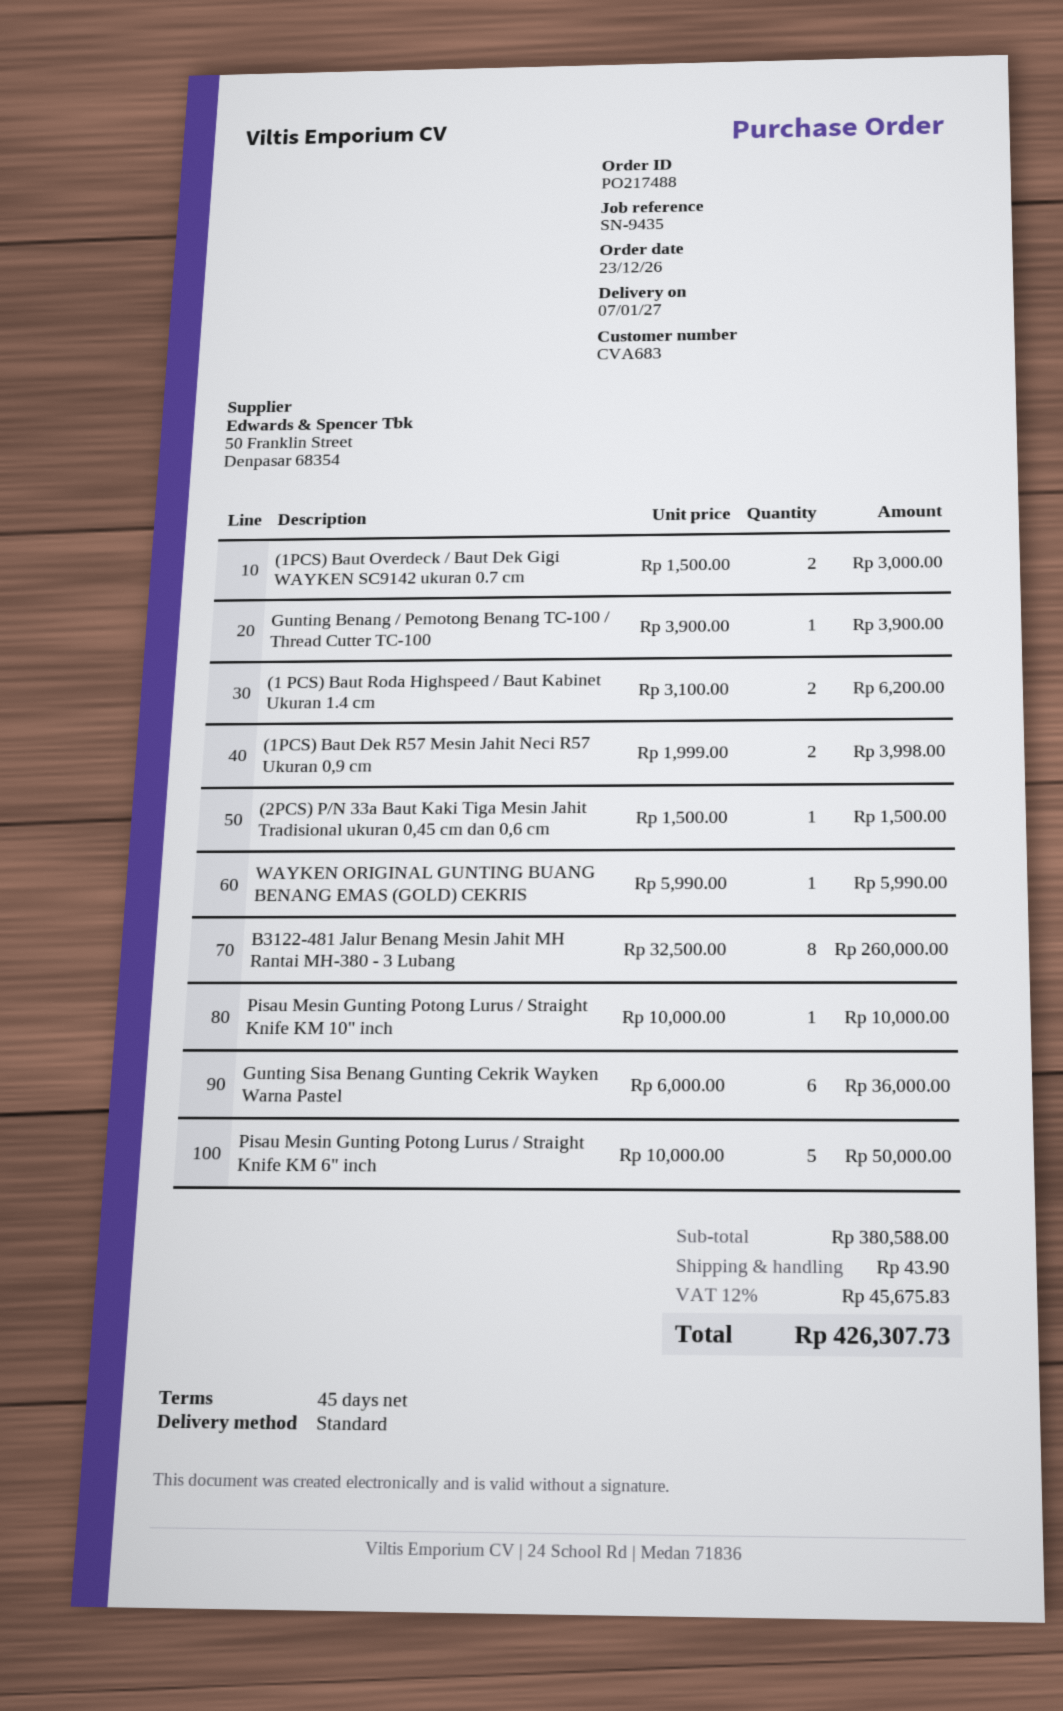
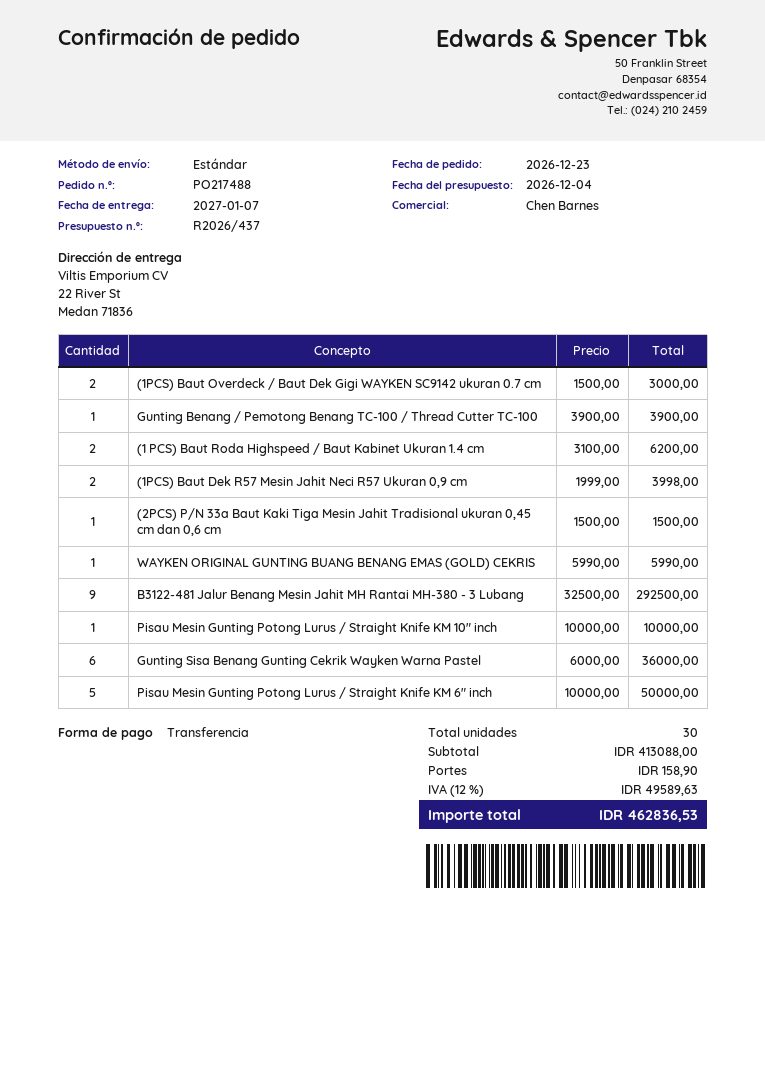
B3122-481 Jalur Benang Mesin Jahit MH Rantai MH-380 - 3 Lubang: 8 x 32500.00 = 260000.00 -> 9 x 32500.00 = 292500.00
subtotal: 380588.00 -> 413088.00
shipping: 43.90 -> 158.90
tax: 12% = 45675.83 -> 12% = 49589.63
total: 426307.73 -> 462836.53

